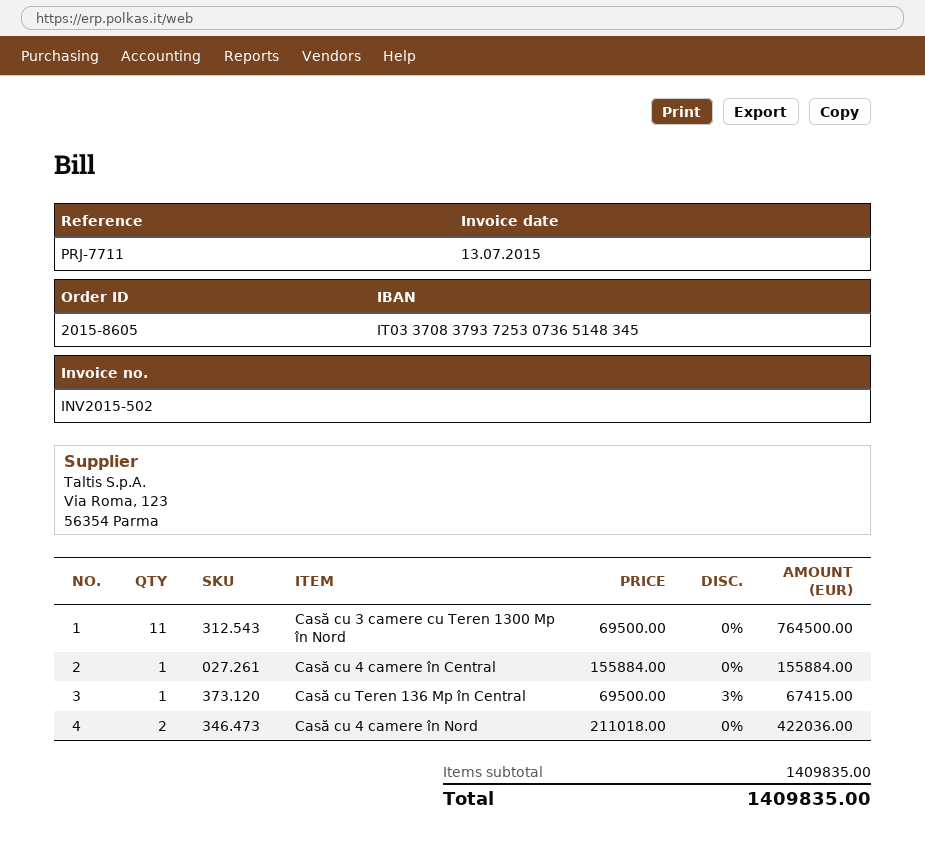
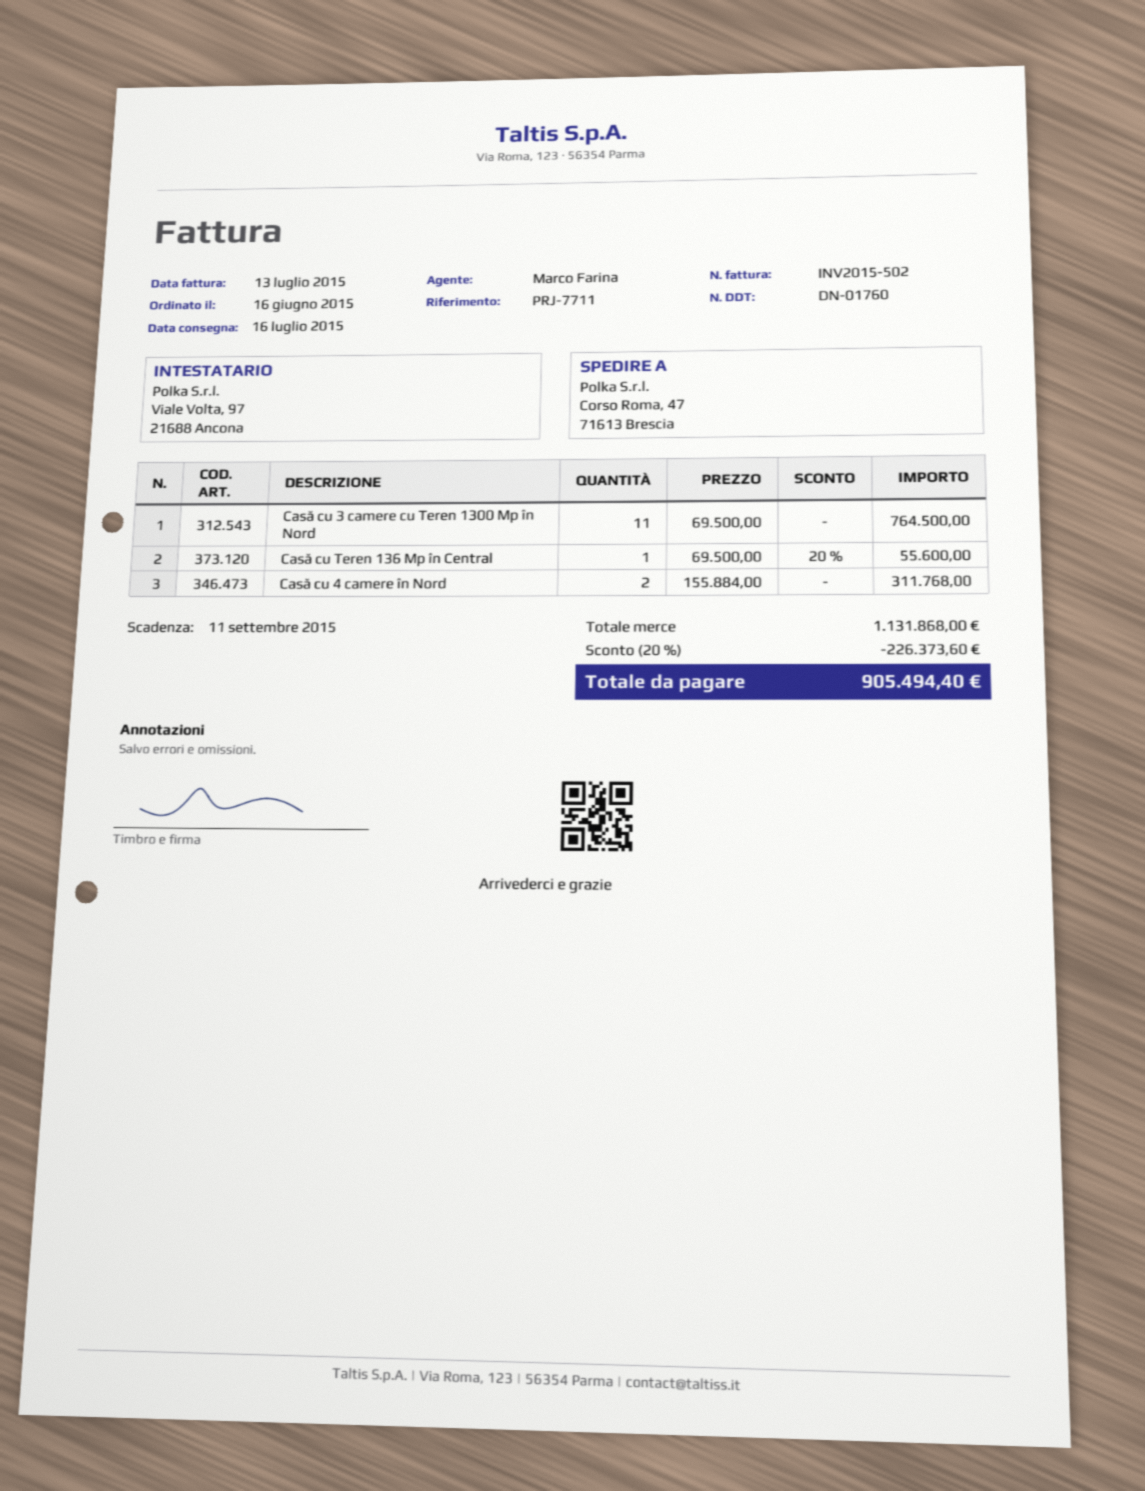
Casă cu 4 camere în Central: 1 x 155884.00 = 155884.00 -> none
Casă cu Teren 136 Mp în Central: 1 x 69500.00 - 3% = 67415.00 -> 1 x 69500.00 - 20% = 55600.00
Casă cu 4 camere în Nord: 2 x 211018.00 = 422036.00 -> 2 x 155884.00 = 311768.00
subtotal: 1409835.00 -> 1131868.00
discount: none -> 20% = 226373.60
total: 1409835.00 -> 905494.40

